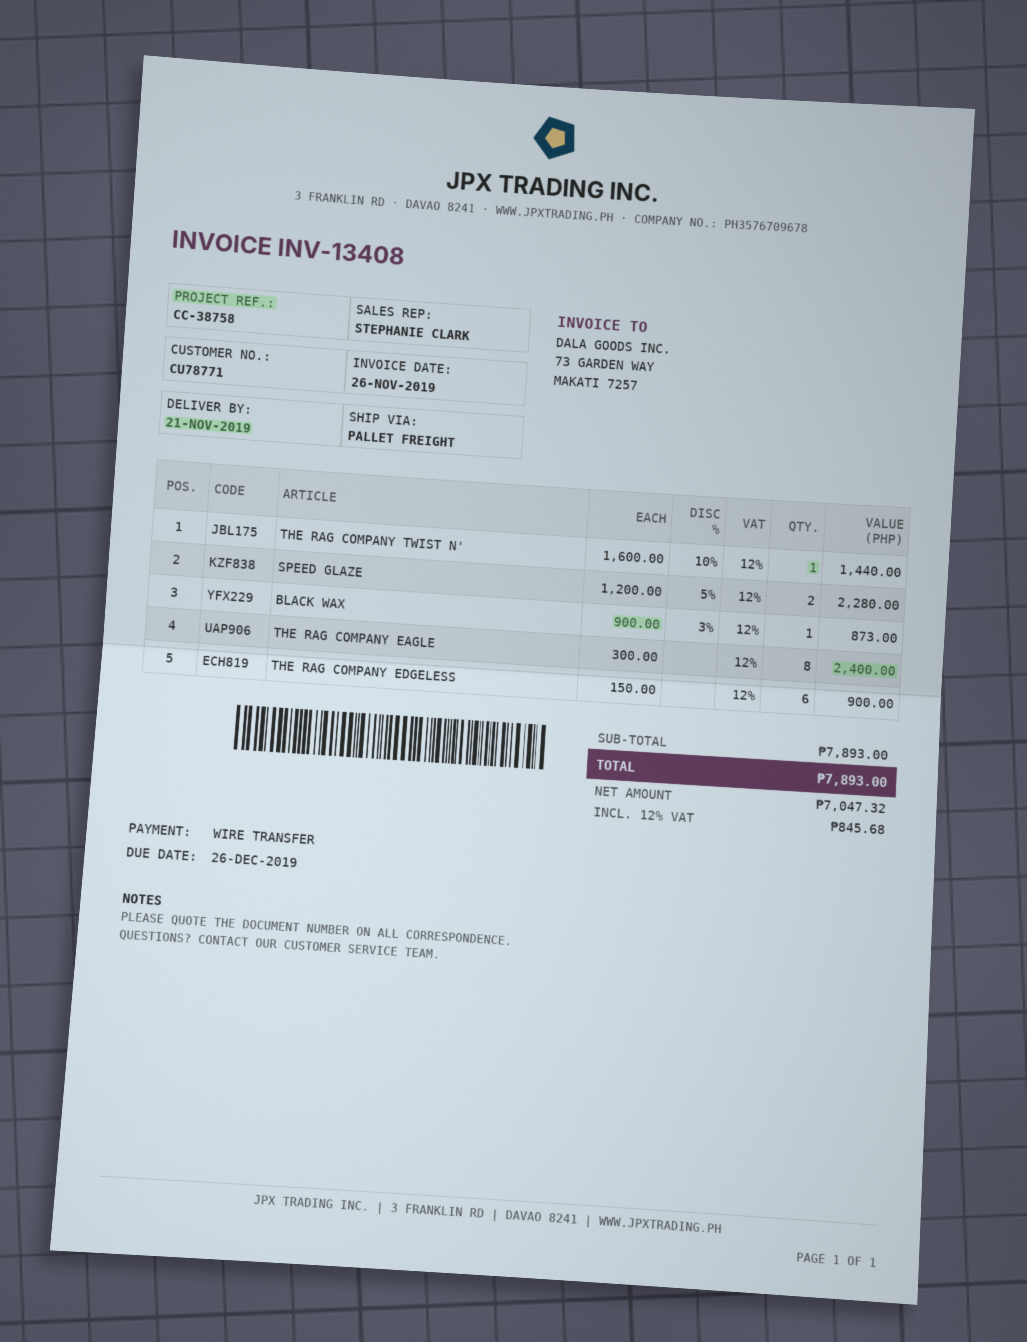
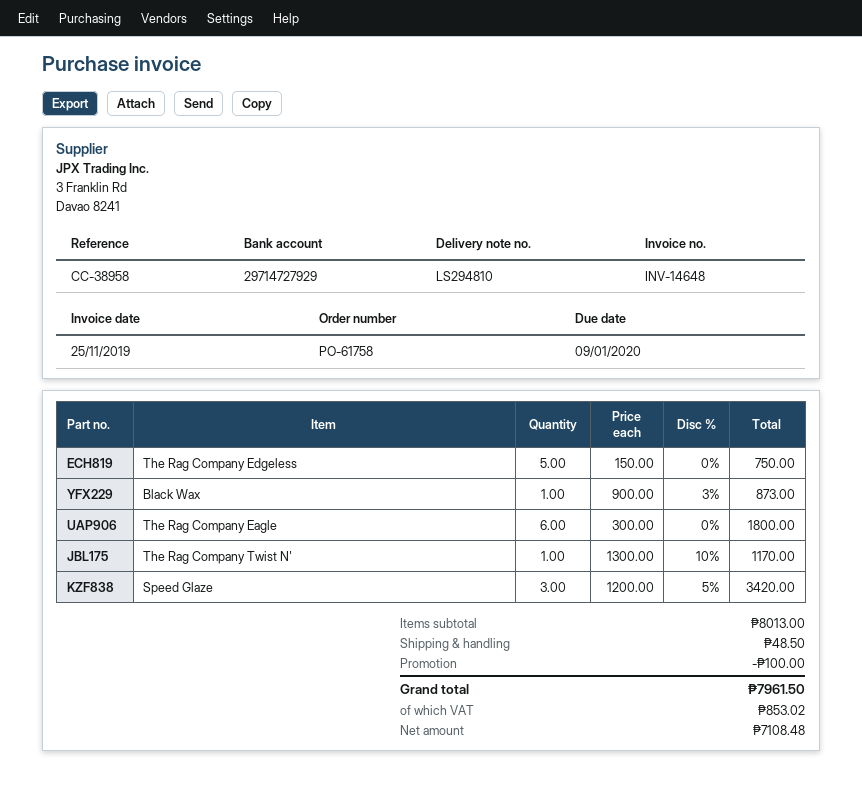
invoice number: INV-13408 -> INV-14648
invoice date: 2019-11-26 -> 2019-11-25
due date: 2019-12-26 -> 2020-01-09
reference: CC-38758 -> CC-38958
THE RAG COMPANY TWIST N': 1 x 1600.00 - 10% = 1440.00 -> 1 x 1300.00 - 10% = 1170.00
SPEED GLAZE: 2 x 1200.00 - 5% = 2280.00 -> 3 x 1200.00 - 5% = 3420.00
THE RAG COMPANY EAGLE: 8 x 300.00 = 2400.00 -> 6 x 300.00 = 1800.00
THE RAG COMPANY EDGELESS: 6 x 150.00 = 900.00 -> 5 x 150.00 = 750.00
subtotal: 7893.00 -> 8013.00
discount: none -> 100.00
shipping: none -> 48.50
net: 7047.32 -> 7108.48
tax: 845.68 -> 853.02
total: 7893.00 -> 7961.50

